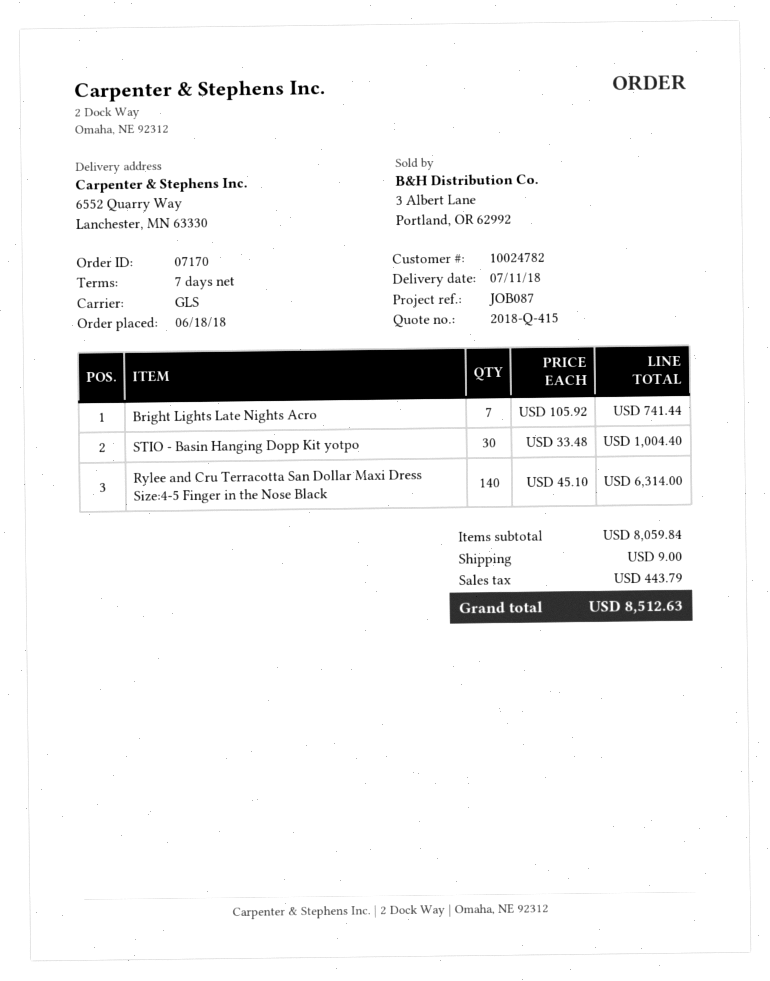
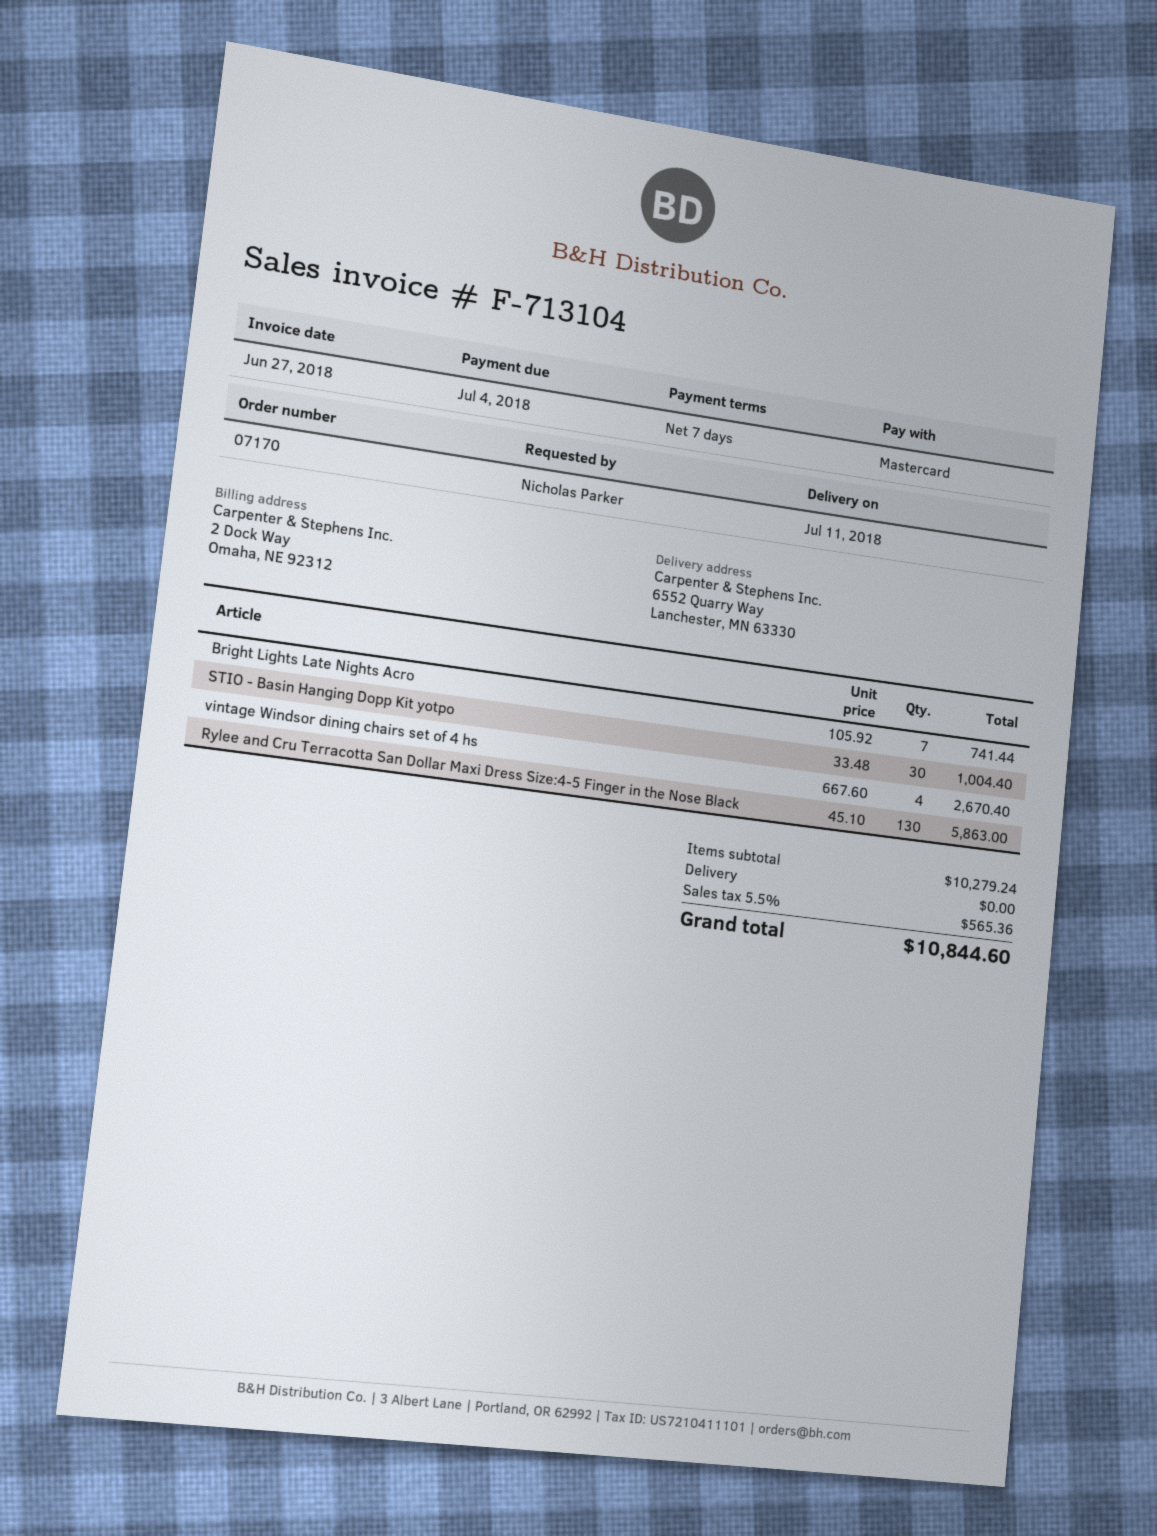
Rylee and Cru Terracotta San Dollar Maxi Dress Size:4-5 Finger in the Nose Black: 140 x 45.10 = 6314.00 -> 130 x 45.10 = 5863.00
vintage Windsor dining chairs set of 4 hs: none -> 4 x 667.60 = 2670.40
subtotal: 8059.84 -> 10279.24
shipping: 9.00 -> 0.00
tax: 443.79 -> 565.36
total: 8512.63 -> 10844.60

